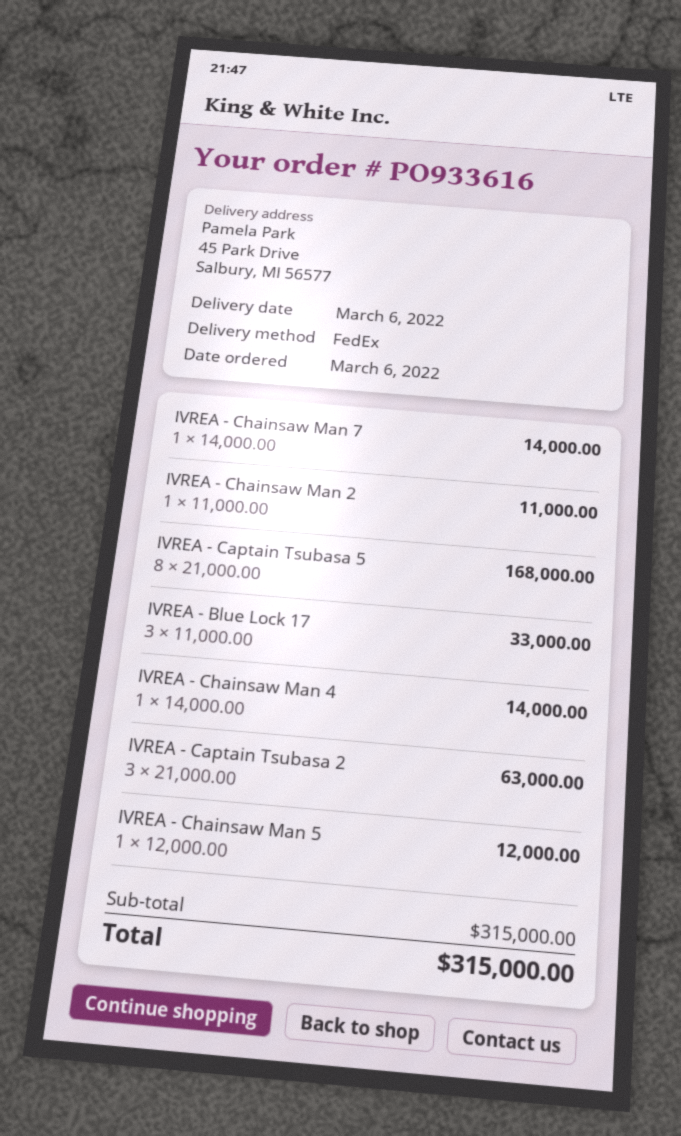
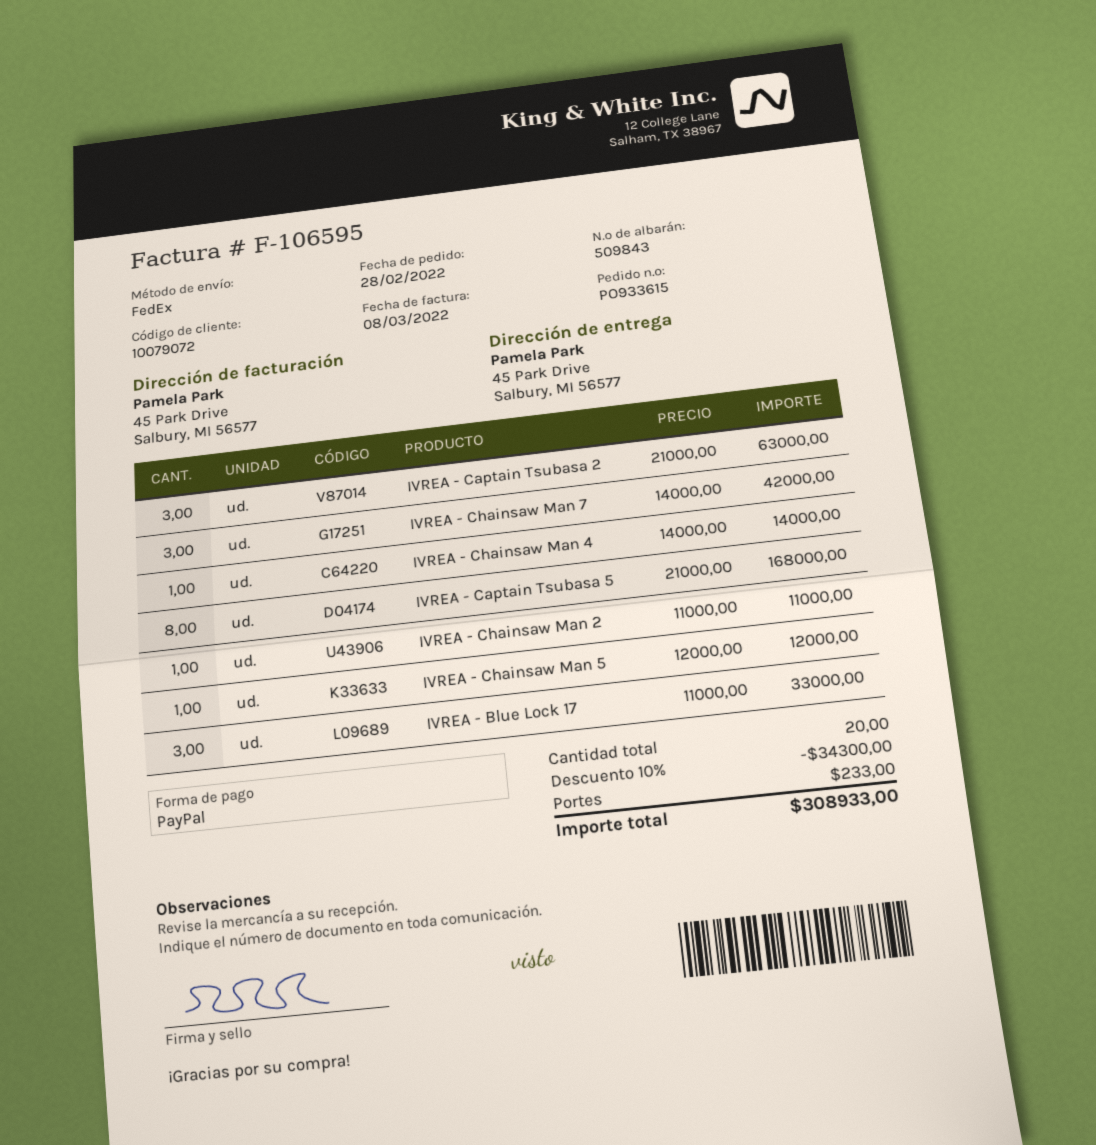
order number: PO933616 -> PO933615
order date: 2022-03-06 -> 2022-02-28
IVREA - Chainsaw Man 7: 1 x 14000.00 = 14000.00 -> 3 x 14000.00 = 42000.00
discount: none -> 10% = 34300.00
shipping: none -> 233.00
total: 315000.00 -> 308933.00

